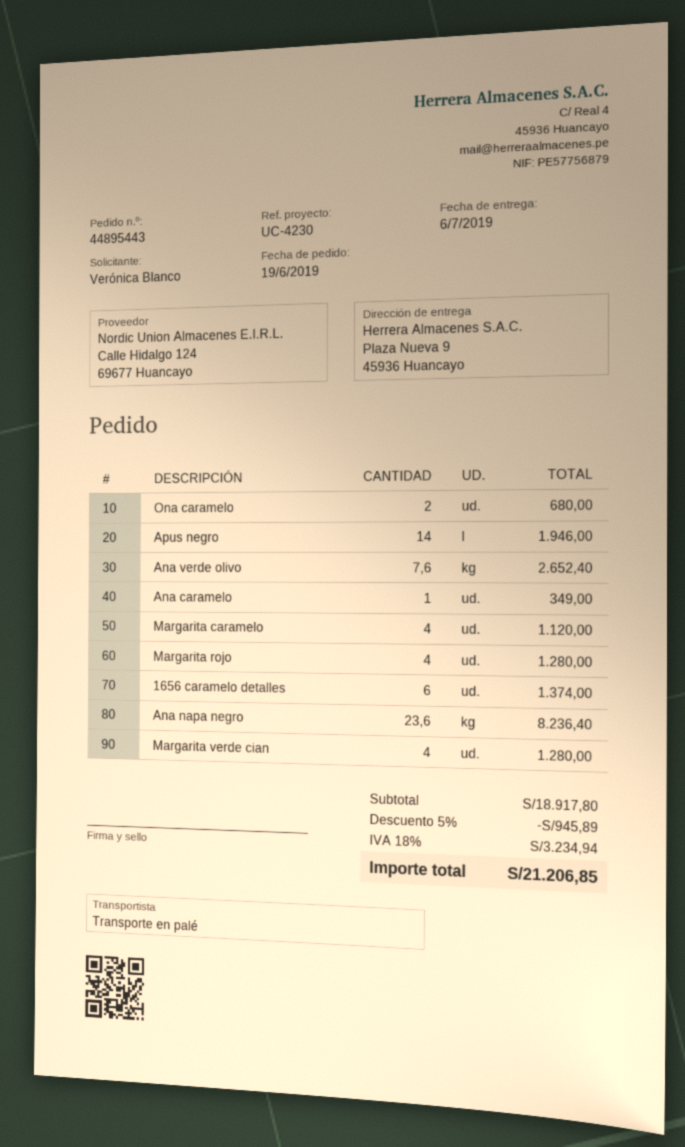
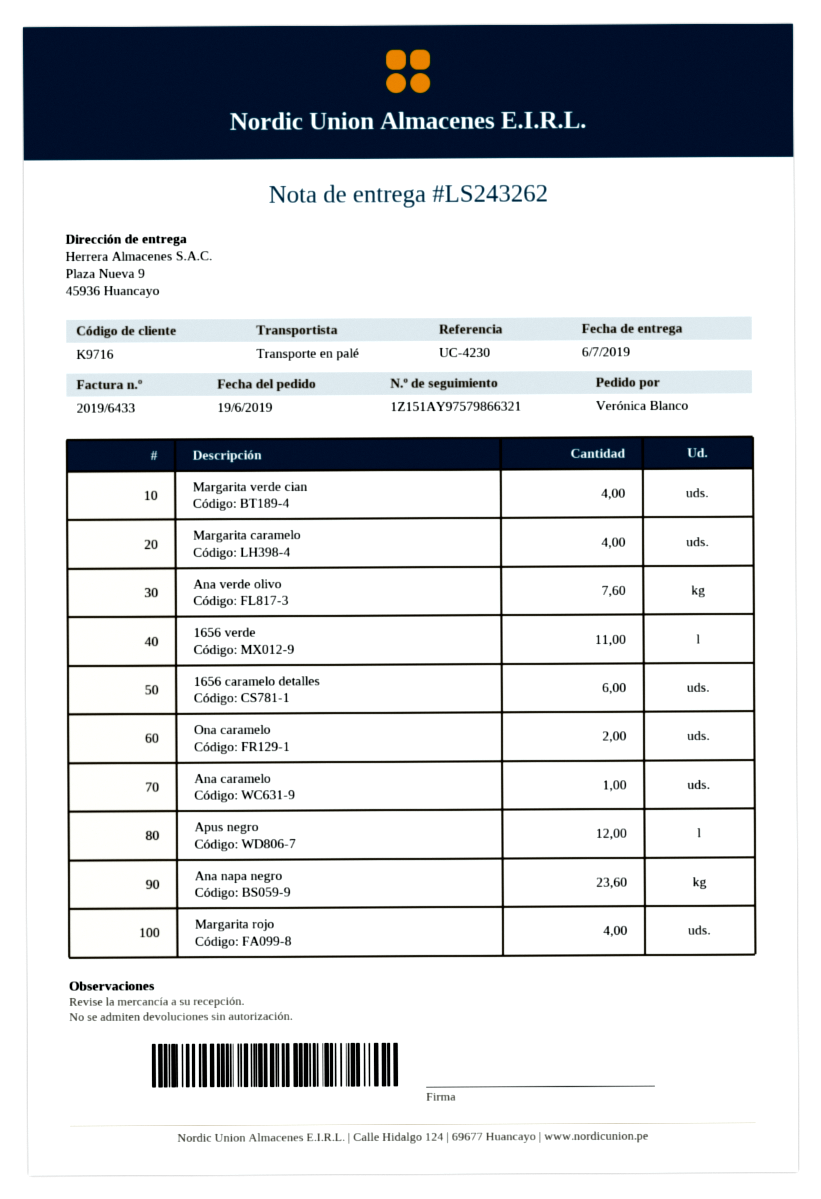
Apus negro: 14 -> 12
1656 verde: none -> 11

